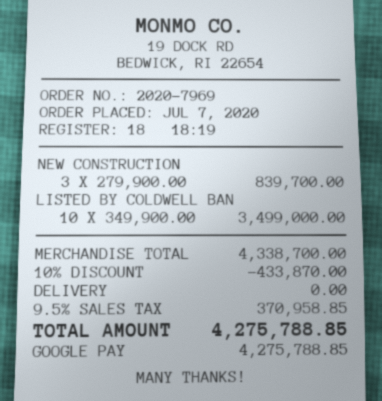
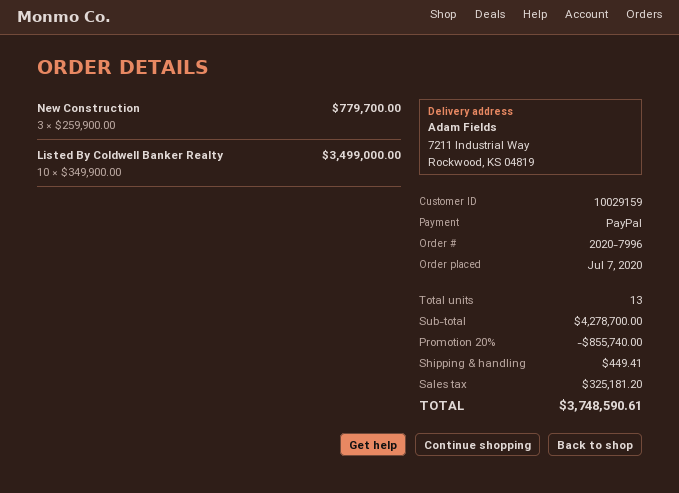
order number: 2020-7969 -> 2020-7996
payment method: Google Pay -> PayPal
NEW CONSTRUCTION: 3 x 279900.00 = 839700.00 -> 3 x 259900.00 = 779700.00
subtotal: 4338700.00 -> 4278700.00
discount: 10% = 433870.00 -> 20% = 855740.00
shipping: 0.00 -> 449.41
tax: 370958.85 -> 325181.20
total: 4275788.85 -> 3748590.61

